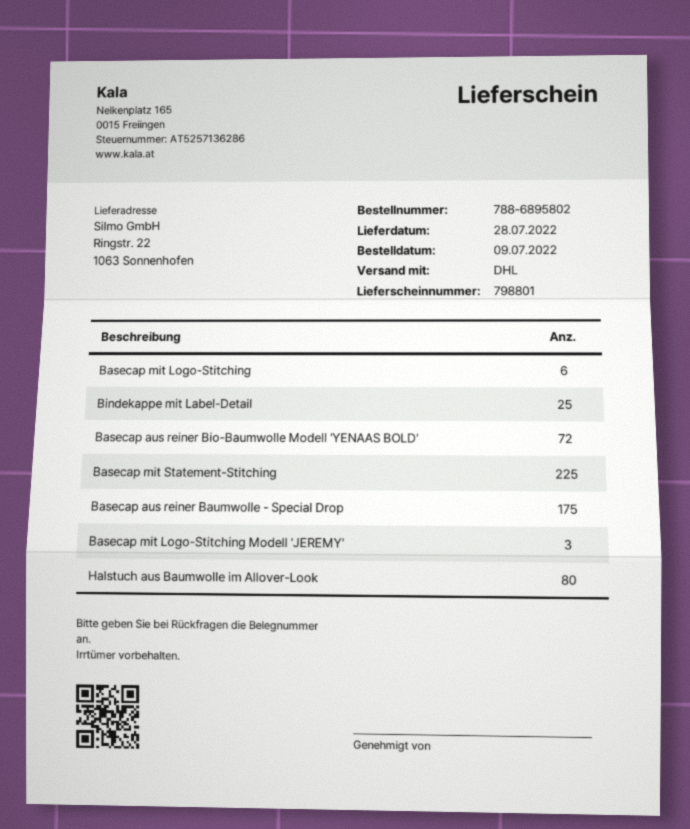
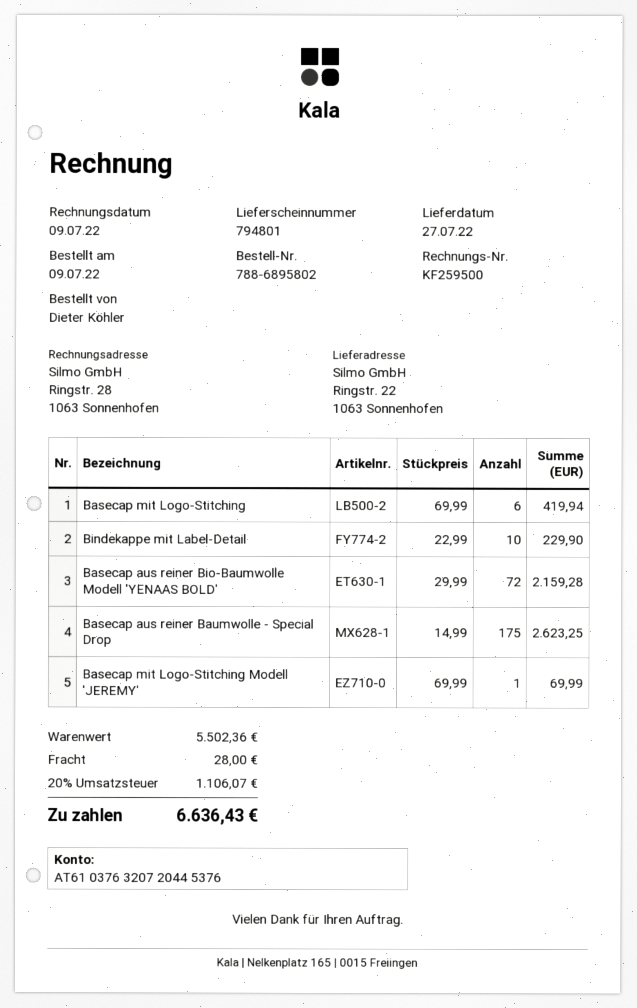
delivery note number: 798801 -> 794801
delivery date: 2022-07-28 -> 2022-07-27
Bindekappe mit Label-Detail: 25 -> 10
Basecap mit Statement-Stitching: 225 -> none
Basecap mit Logo-Stitching Modell 'JEREMY': 3 -> 1
Halstuch aus Baumwolle im Allover-Look: 80 -> none

